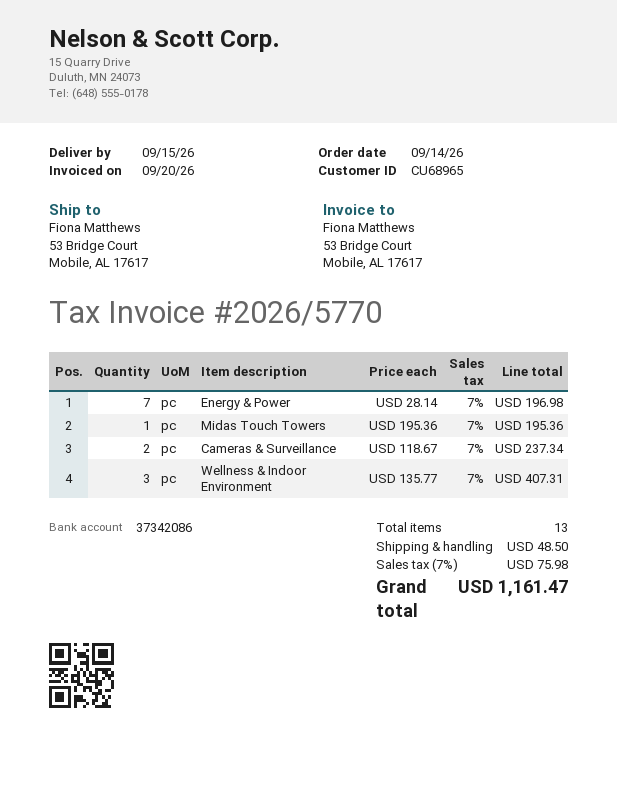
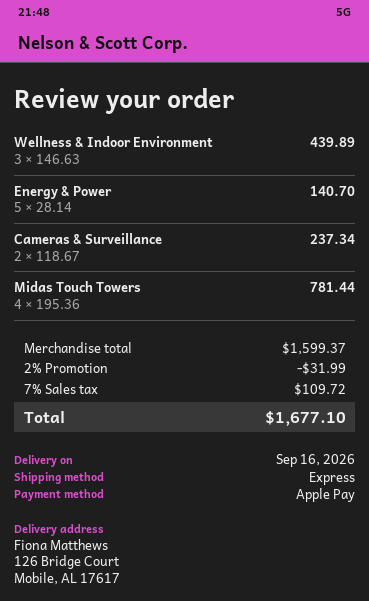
delivery date: 2026-09-15 -> 2026-09-16
ship to: 53 Bridge Court, Mobile, AL 17617 -> 126 Bridge Court, Mobile, AL 17617
Energy & Power: 7 x 28.14 = 196.98 -> 5 x 28.14 = 140.70
Midas Touch Towers: 1 x 195.36 = 195.36 -> 4 x 195.36 = 781.44
Wellness & Indoor Environment: 3 x 135.77 = 407.31 -> 3 x 146.63 = 439.89
discount: none -> 2% = 31.99
shipping: 48.50 -> none
tax: 7% = 75.98 -> 7% = 109.72
total: 1161.47 -> 1677.10

